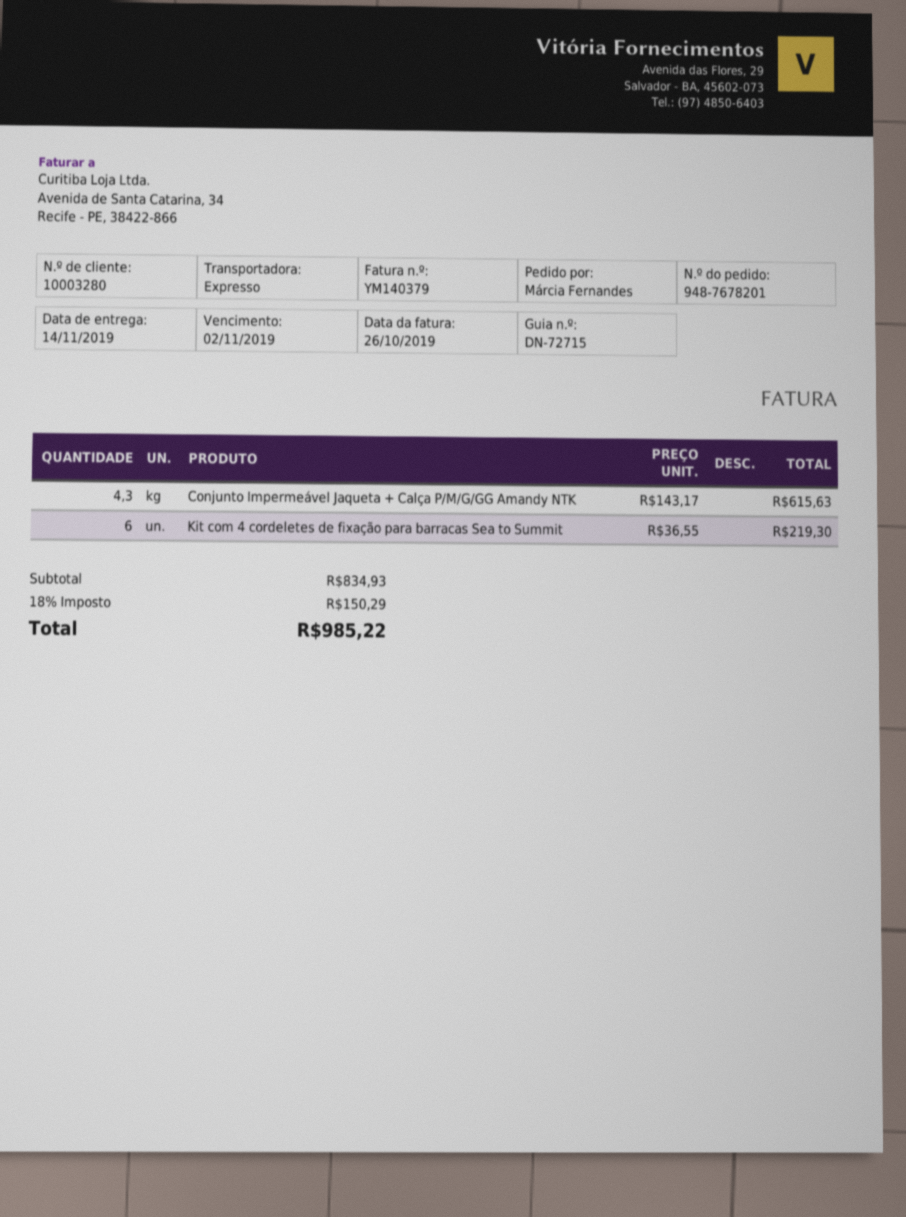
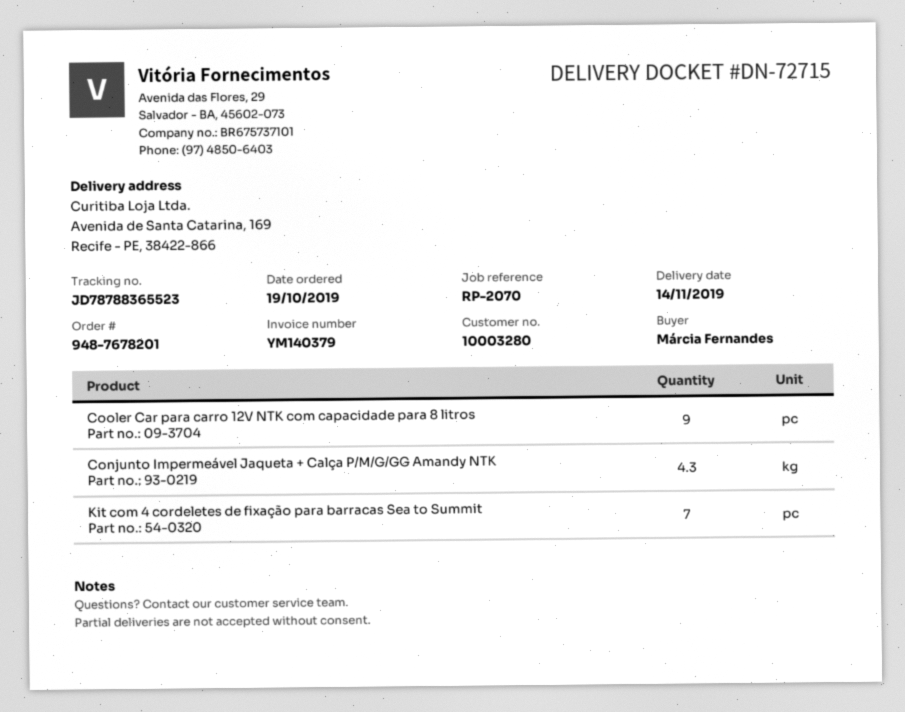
Kit com 4 cordeletes de fixação para barracas Sea to Summit: 6 -> 7
Cooler Car para carro 12V NTK com capacidade para 8 litros: none -> 9

